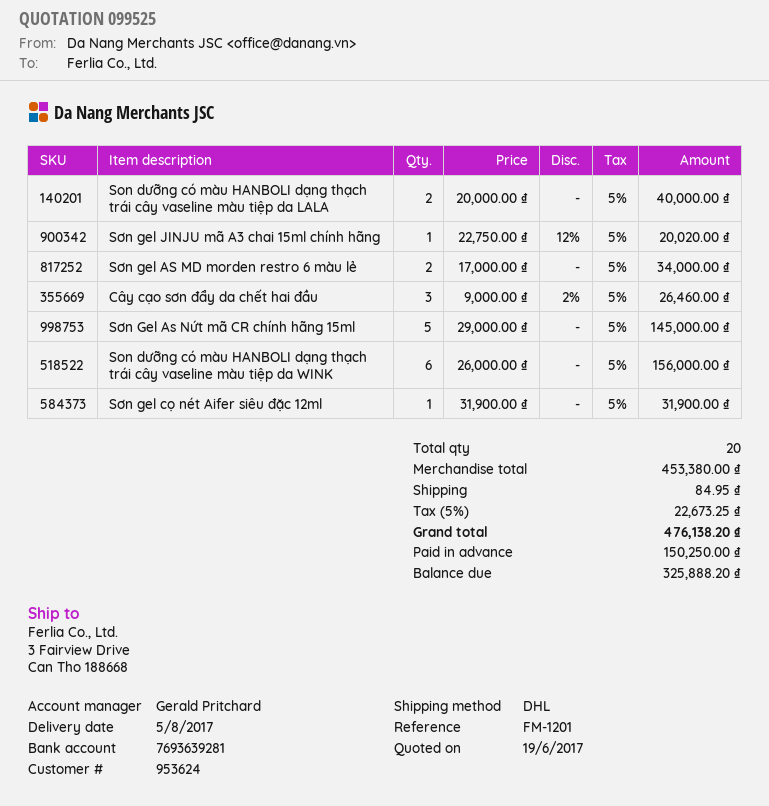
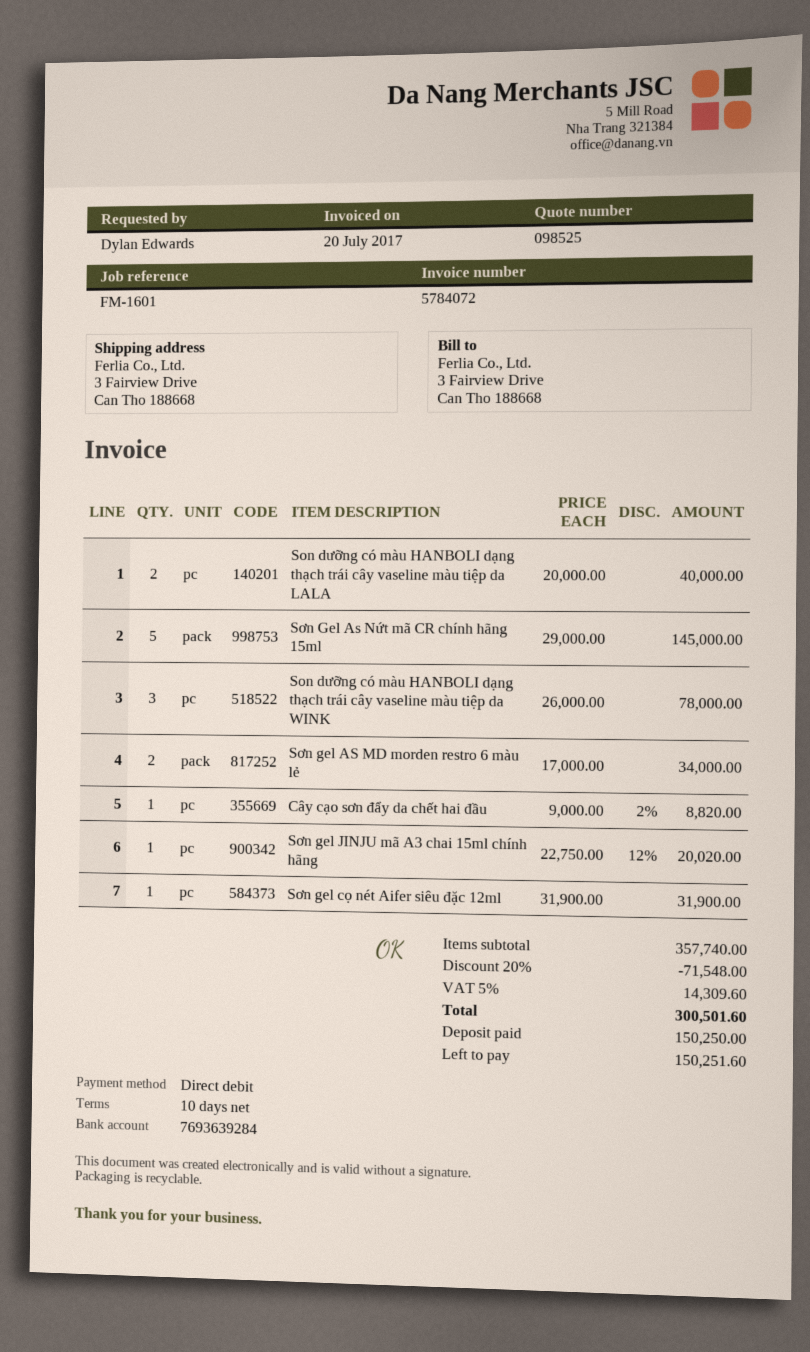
quote number: 099525 -> 098525
reference: FM-1201 -> FM-1601
bank account: 7693639281 -> 7693639284
Cây cạo sơn đẩy da chết hai đầu: 3 x 9000.00 - 2% = 26460.00 -> 1 x 9000.00 - 2% = 8820.00
Son dưỡng có màu HANBOLI dạng thạch trái cây vaseline màu tiệp da WINK: 6 x 26000.00 = 156000.00 -> 3 x 26000.00 = 78000.00
subtotal: 453380.00 -> 357740.00
discount: none -> 20% = 71548.00
shipping: 84.95 -> none
tax: 5% = 22673.25 -> 5% = 14309.60
total: 476138.20 -> 300501.60
balance: 325888.20 -> 150251.60

